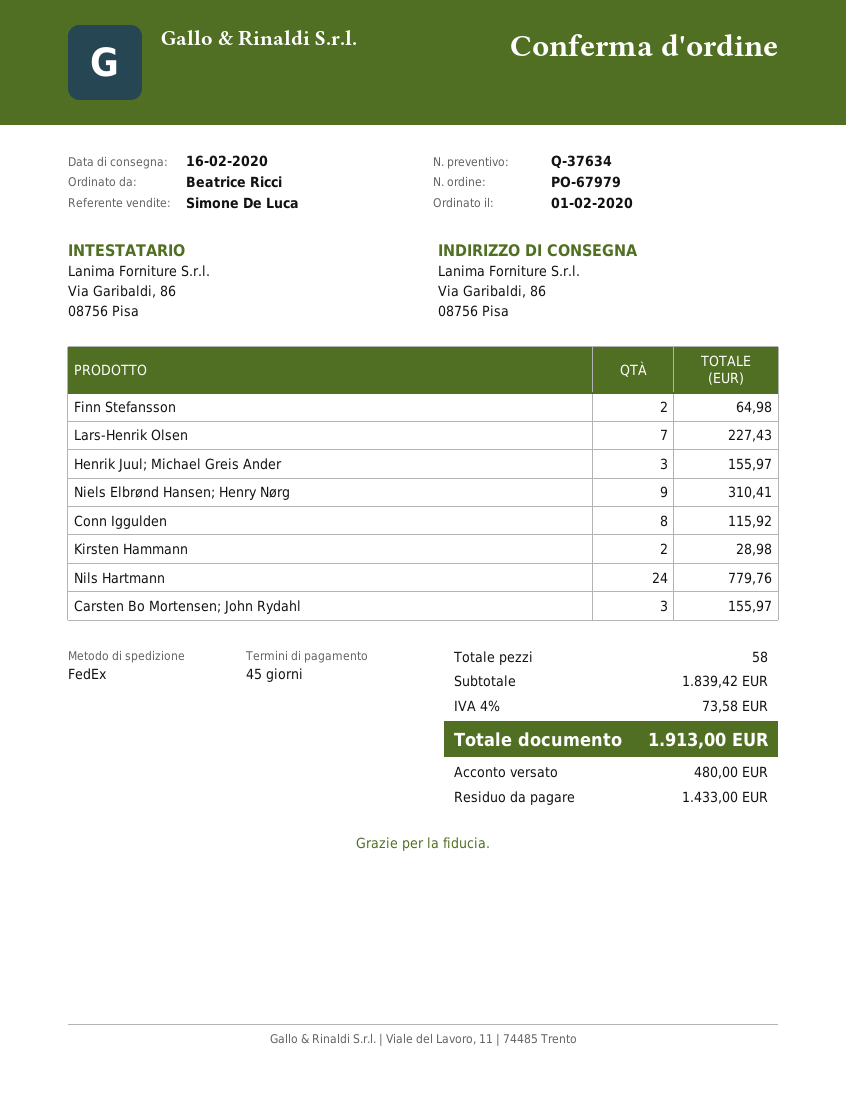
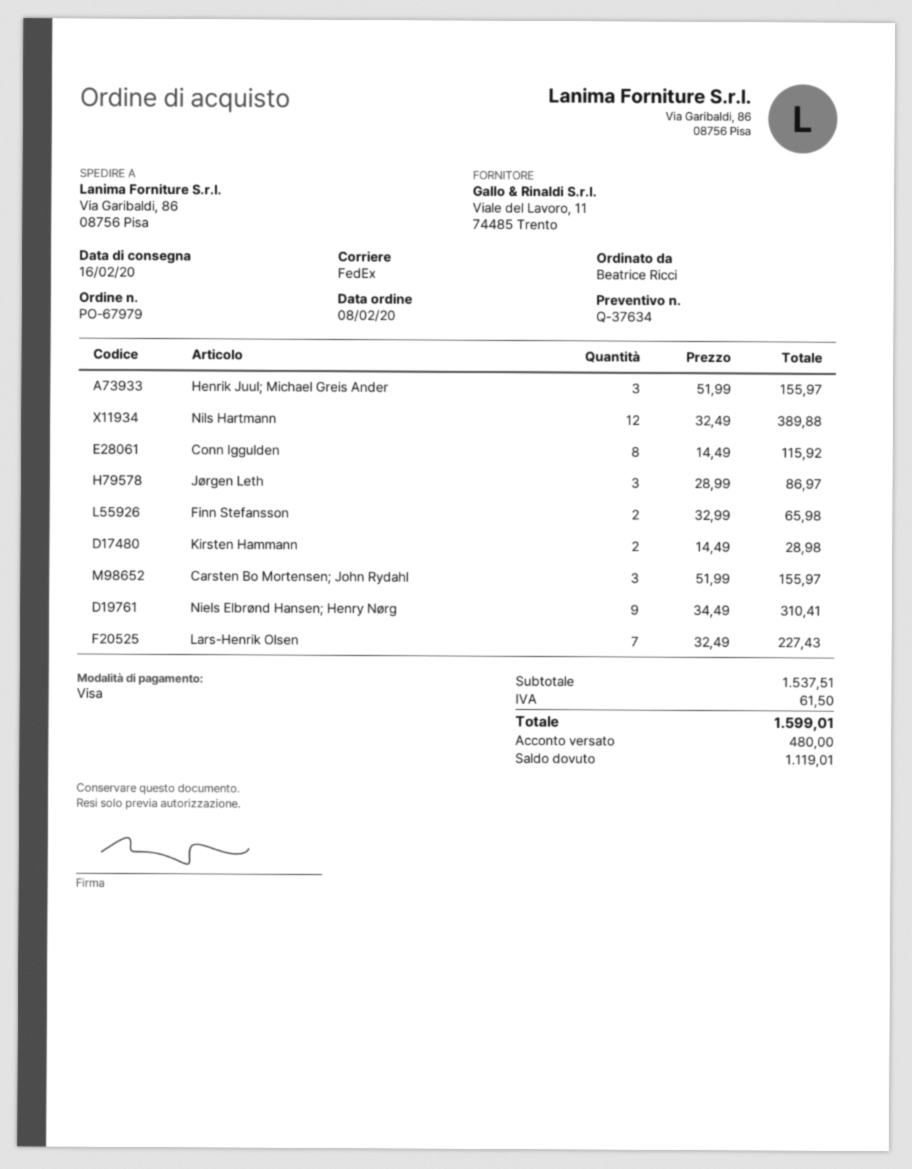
order date: 2020-02-01 -> 2020-02-08
Finn Stefansson: 2 for 64.98 -> 2 for 65.98
Nils Hartmann: 24 for 779.76 -> 12 for 389.88
Jørgen Leth: none -> 3 for 86.97
subtotal: 1839.42 -> 1537.51
tax: 73.58 -> 61.50
total: 1913.00 -> 1599.01
balance: 1433.00 -> 1119.01

